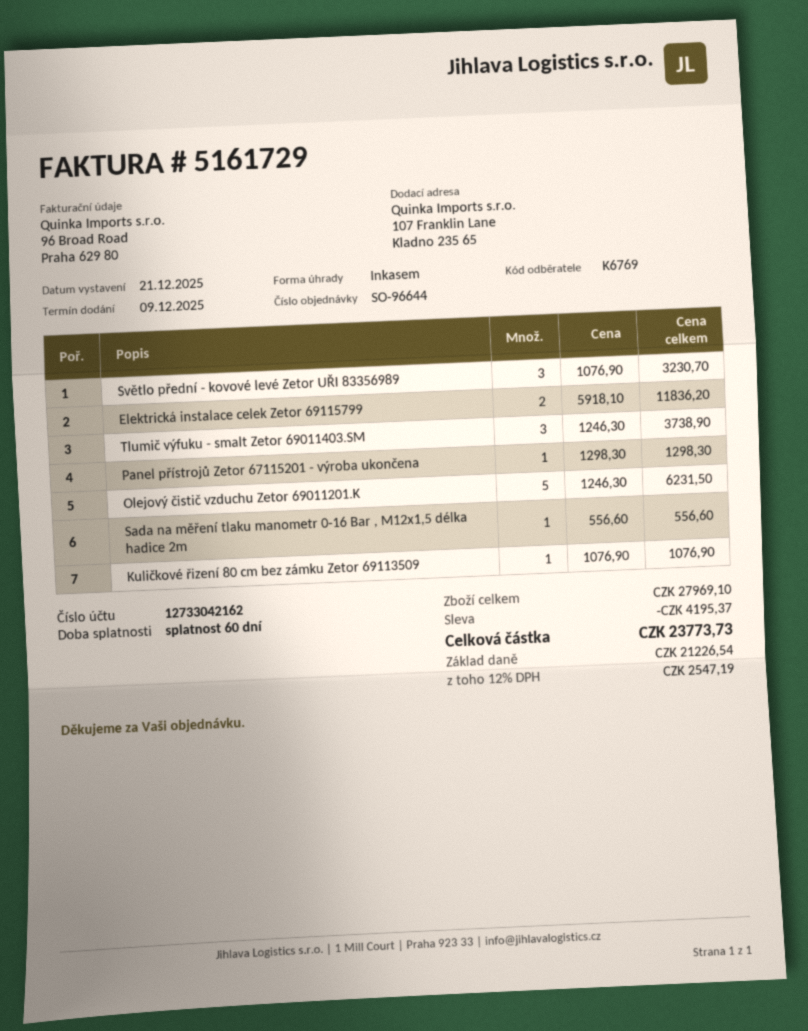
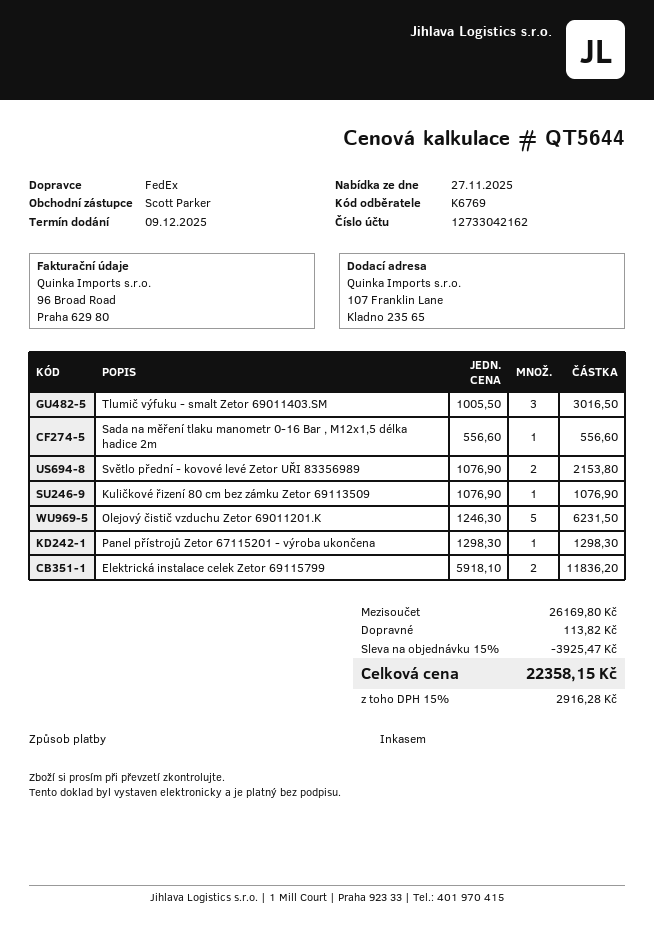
Světlo přední - kovové levé Zetor UŘI 83356989: 3 x 1076.90 = 3230.70 -> 2 x 1076.90 = 2153.80
Tlumič výfuku - smalt Zetor 69011403.SM: 3 x 1246.30 = 3738.90 -> 3 x 1005.50 = 3016.50
subtotal: 27969.10 -> 26169.80
discount: 4195.37 -> 3925.47
shipping: none -> 113.82
tax: 12% = 2547.19 -> 15% = 2916.28
total: 23773.73 -> 22358.15

